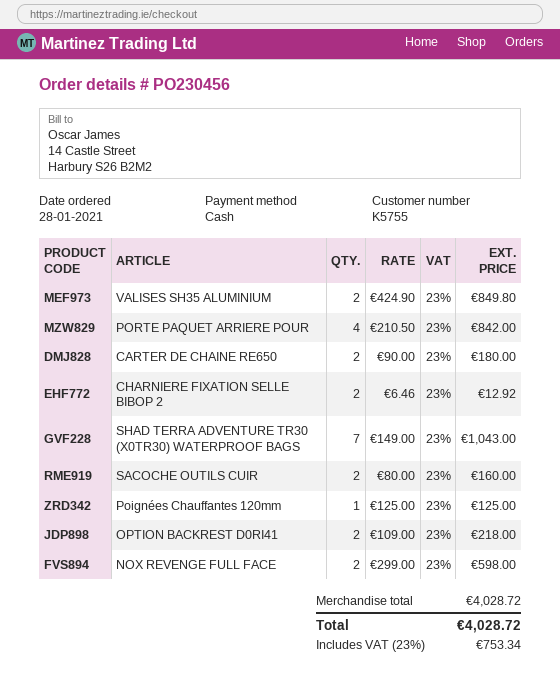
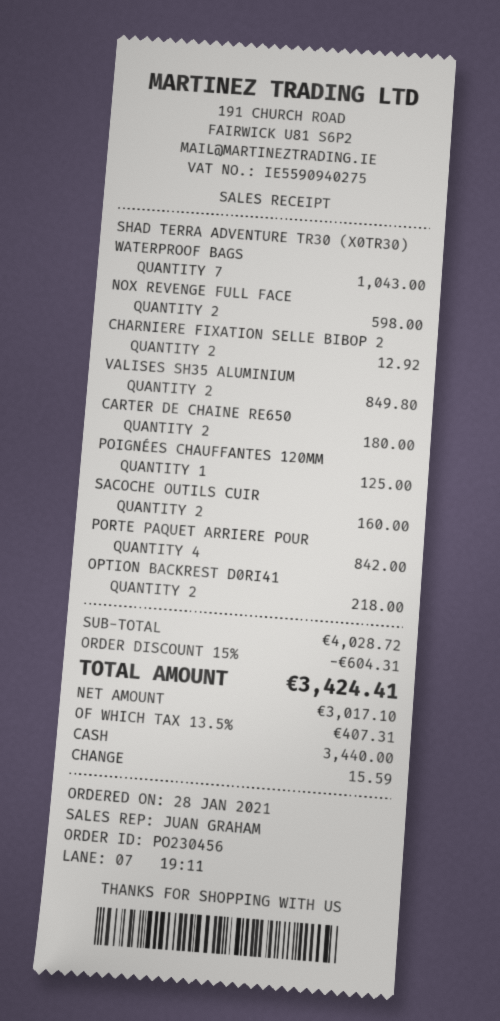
discount: none -> 15% = 604.31
tax: 23% = 753.34 -> 13.5% = 407.31
total: 4028.72 -> 3424.41

